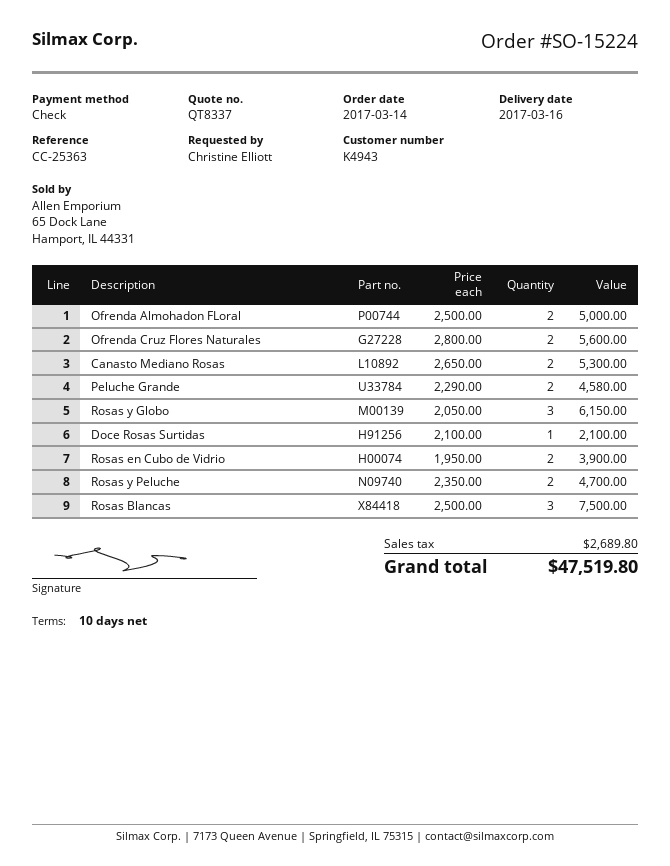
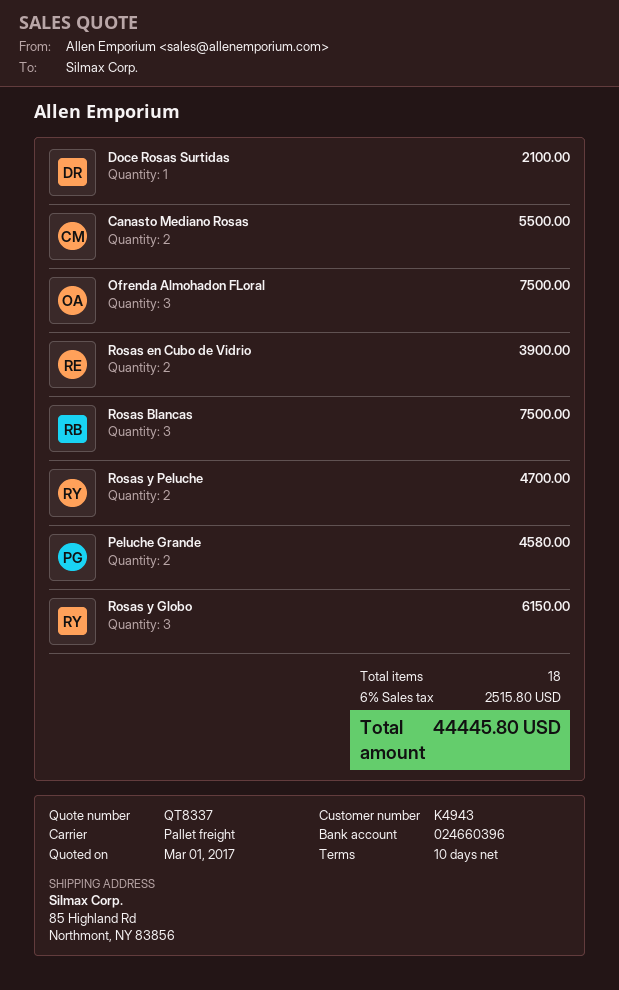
Ofrenda Almohadon FLoral: 2 for 5000.00 -> 3 for 7500.00
Ofrenda Cruz Flores Naturales: 2 for 5600.00 -> none
Canasto Mediano Rosas: 2 for 5300.00 -> 2 for 5500.00
tax: 2689.80 -> 2515.80
total: 47519.80 -> 44445.80

